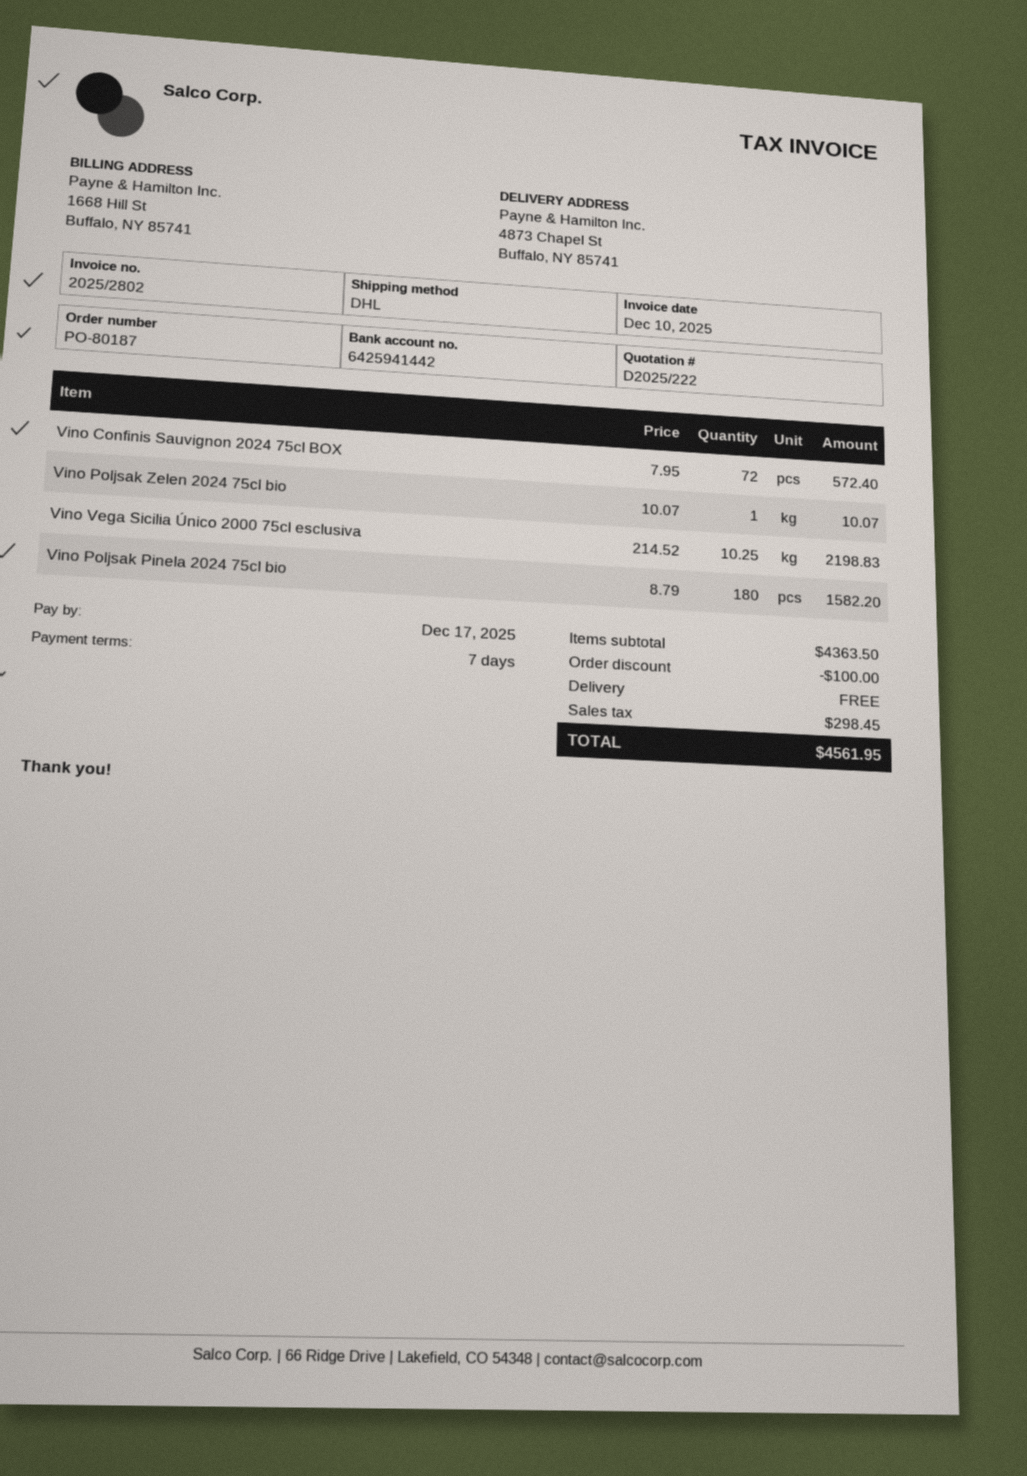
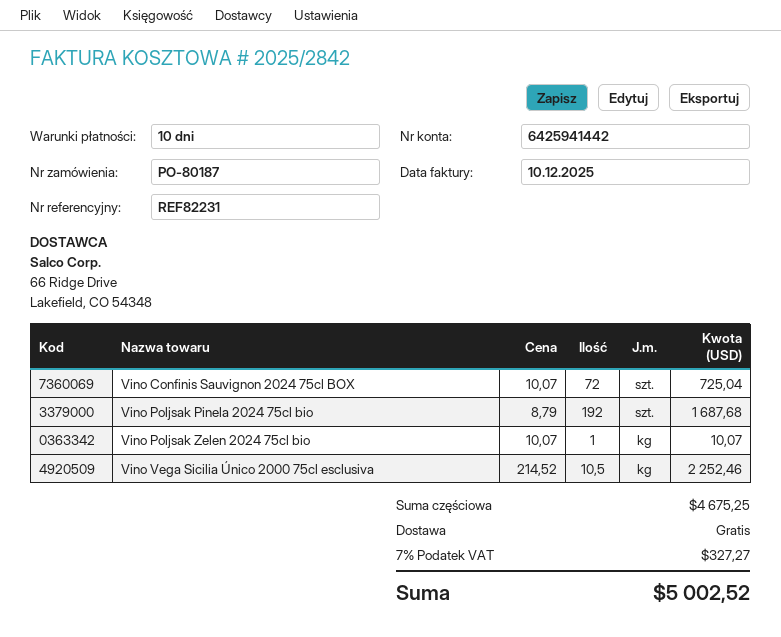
invoice number: 2025/2802 -> 2025/2842
payment terms: 7 days -> 10 days
Vino Confinis Sauvignon 2024 75cl BOX: 72 x 7.95 = 572.40 -> 72 x 10.07 = 725.04
Vino Vega Sicilia Único 2000 75cl esclusiva: 10.25 x 214.52 = 2198.83 -> 10.5 x 214.52 = 2252.46
Vino Poljsak Pinela 2024 75cl bio: 180 x 8.79 = 1582.20 -> 192 x 8.79 = 1687.68
subtotal: 4363.50 -> 4675.25
discount: 100.00 -> none
tax: 298.45 -> 327.27
total: 4561.95 -> 5002.52

